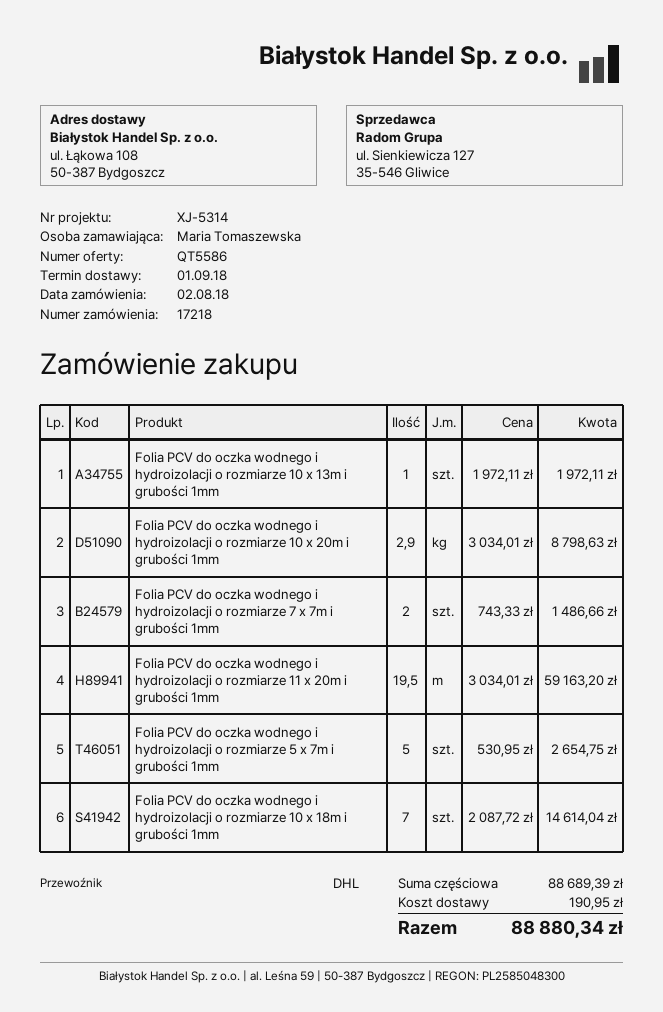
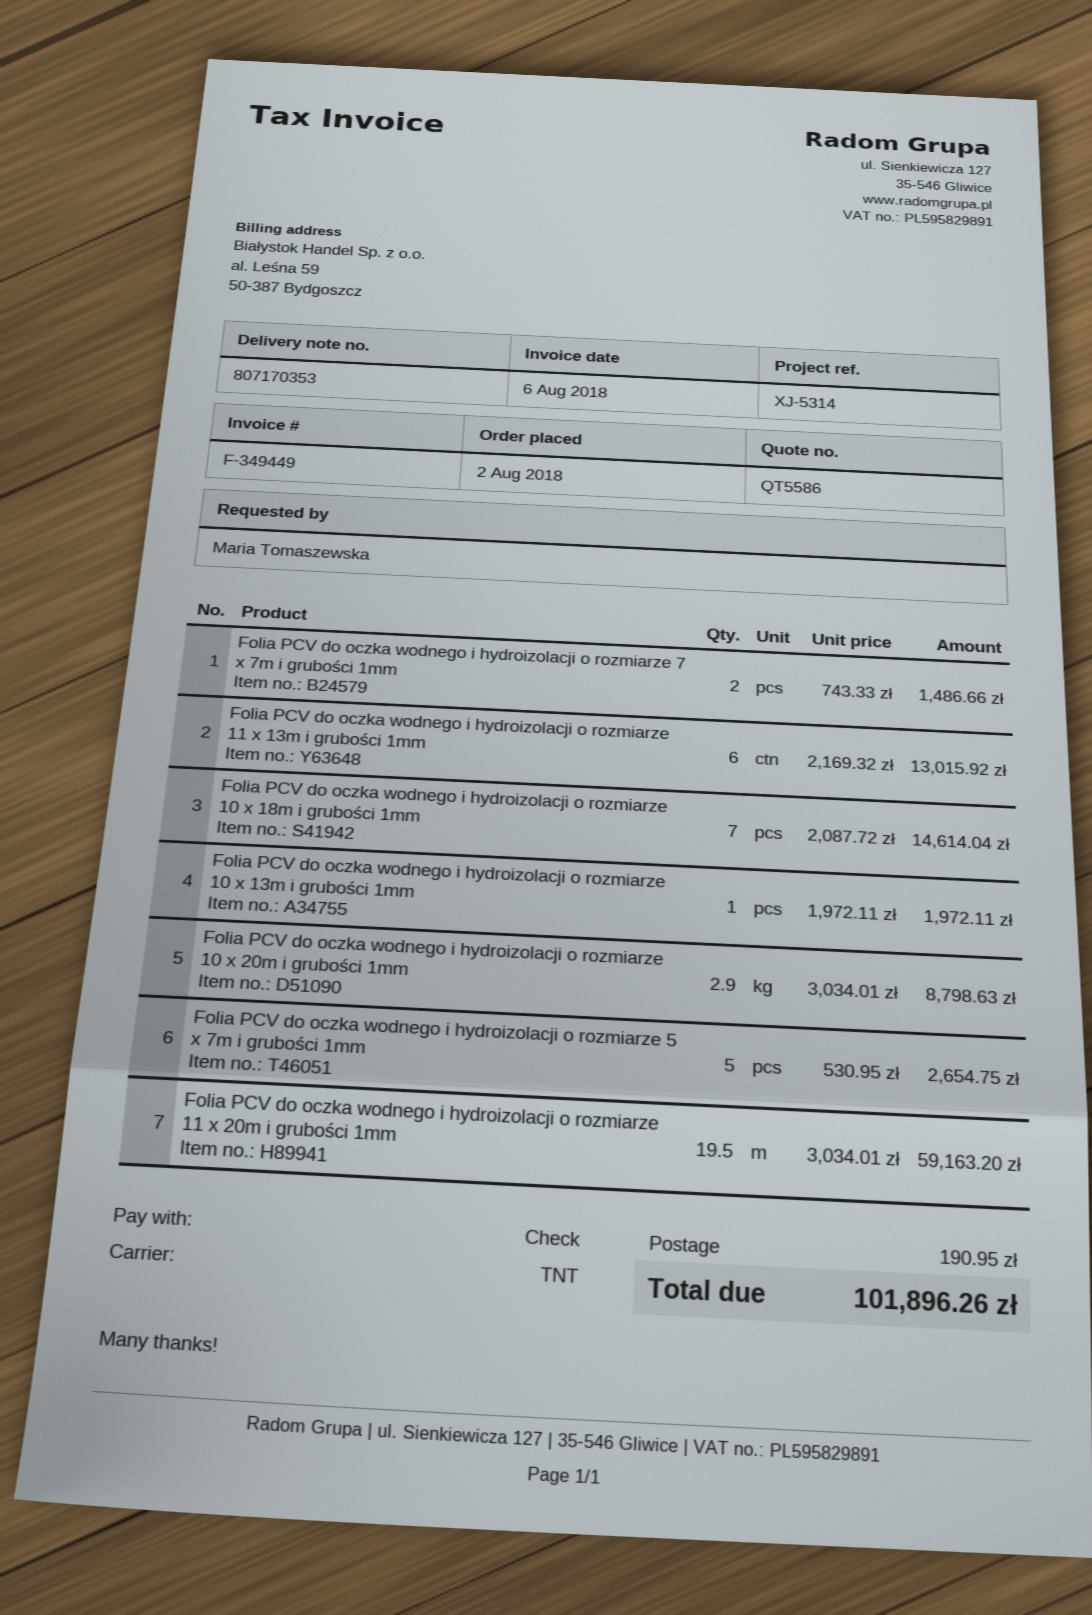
shipping method: DHL -> TNT
Folia PCV do oczka wodnego i hydroizolacji o rozmiarze 11 x 13m i grubości 1mm: none -> 6 x 2169.32 = 13015.92
total: 88880.34 -> 101896.26

